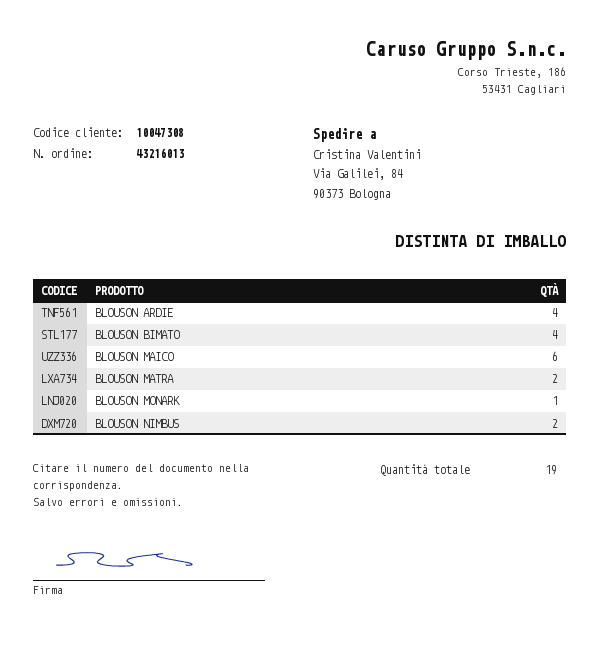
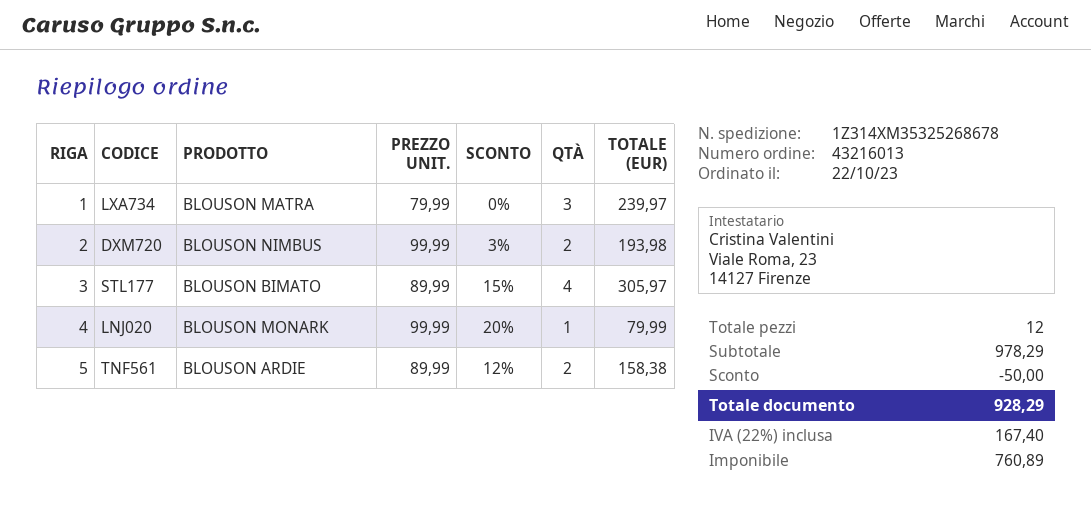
BLOUSON ARDIE: 4 -> 2
BLOUSON MAICO: 6 -> none
BLOUSON MATRA: 2 -> 3
total quantity: 19 -> 12

